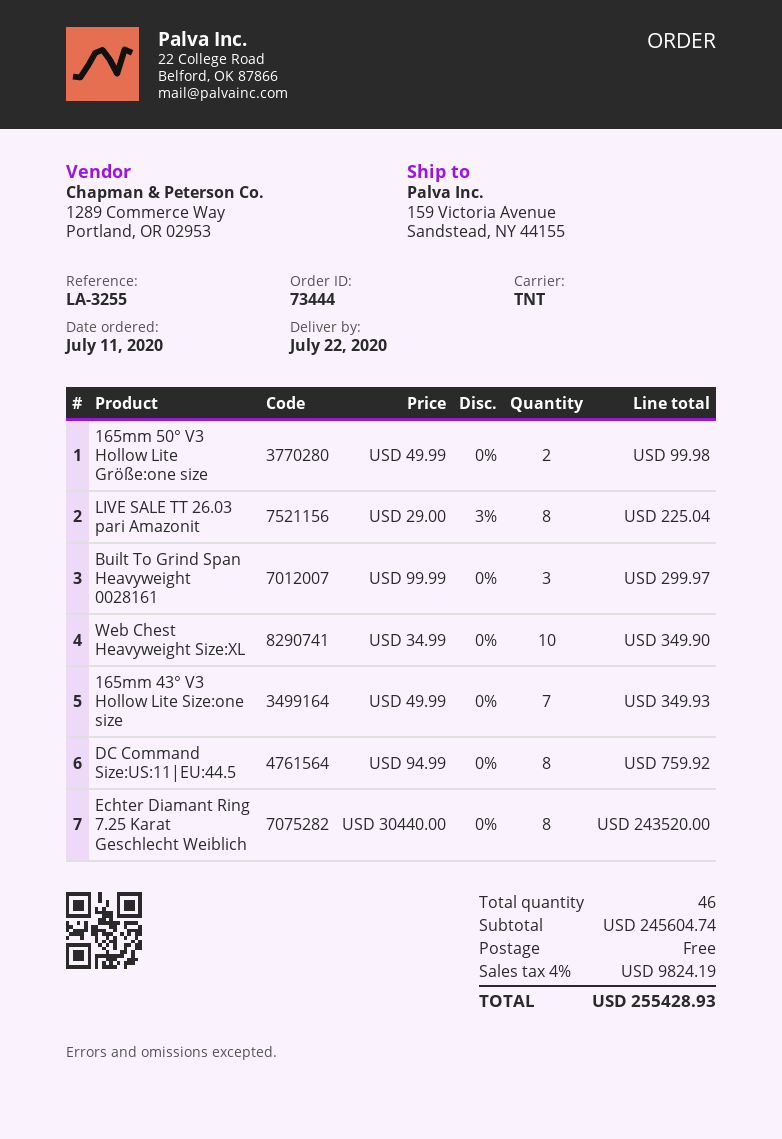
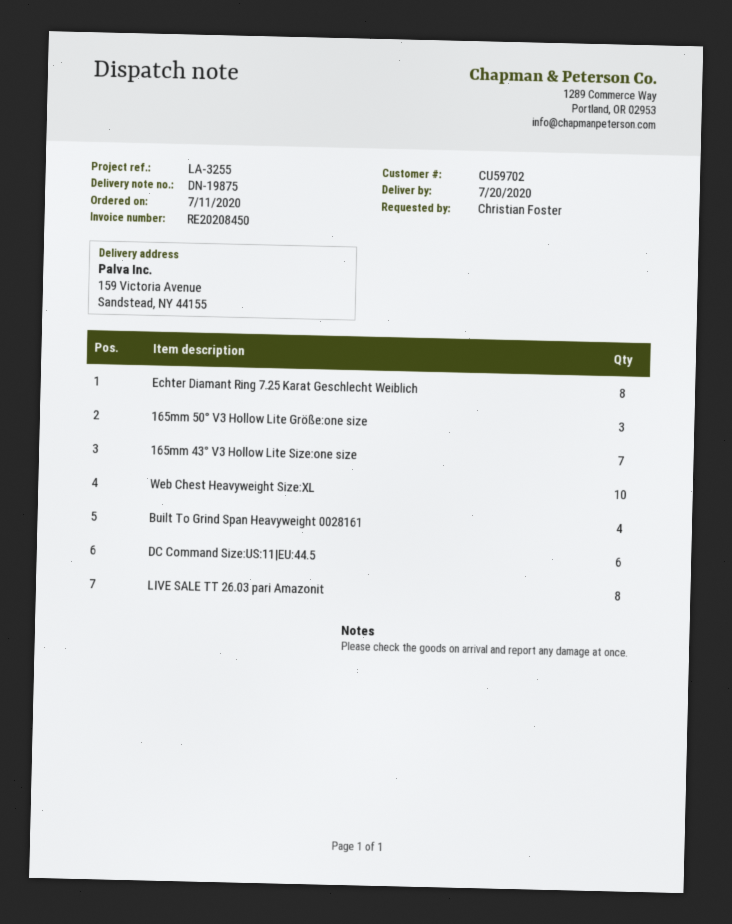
delivery date: 2020-07-22 -> 2020-07-20
165mm 50° V3 Hollow Lite Größe:one size: 2 -> 3
Built To Grind Span Heavyweight 0028161: 3 -> 4
DC Command Size:US:11|EU:44.5: 8 -> 6

